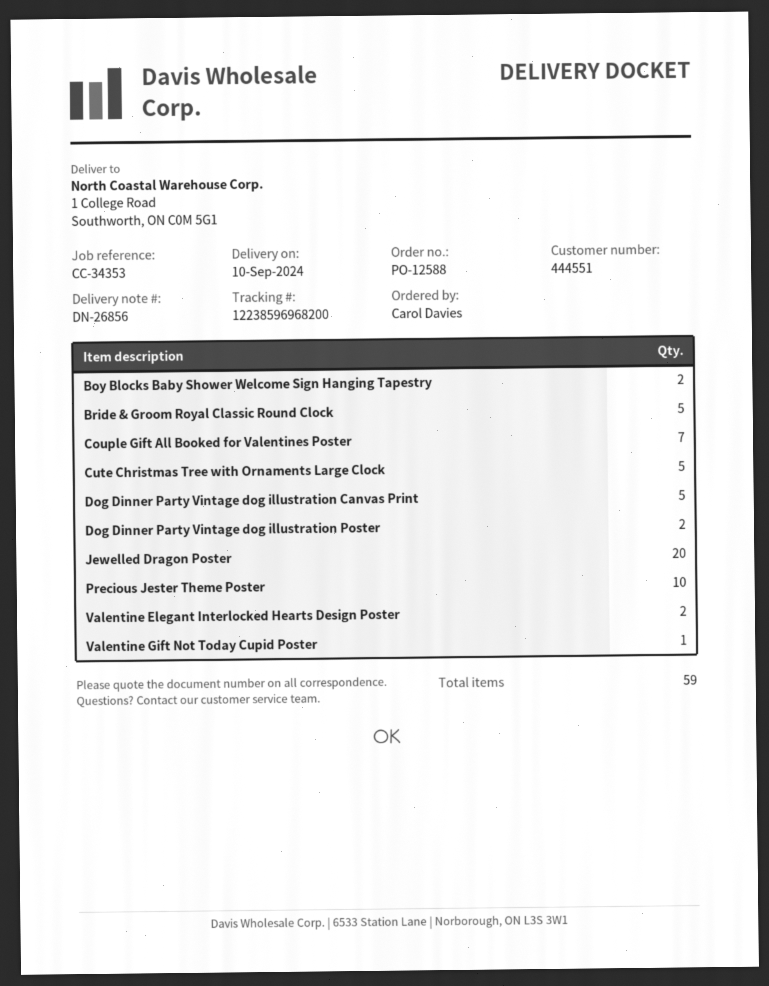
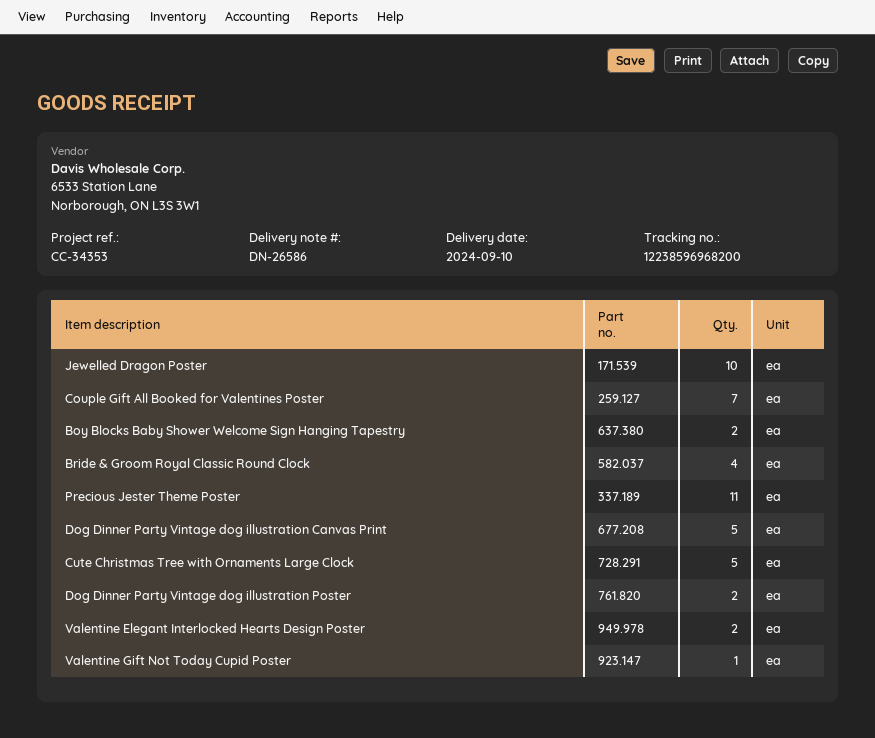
delivery note number: DN-26856 -> DN-26586
Bride & Groom Royal Classic Round Clock: 5 -> 4
Jewelled Dragon Poster: 20 -> 10
Precious Jester Theme Poster: 10 -> 11

